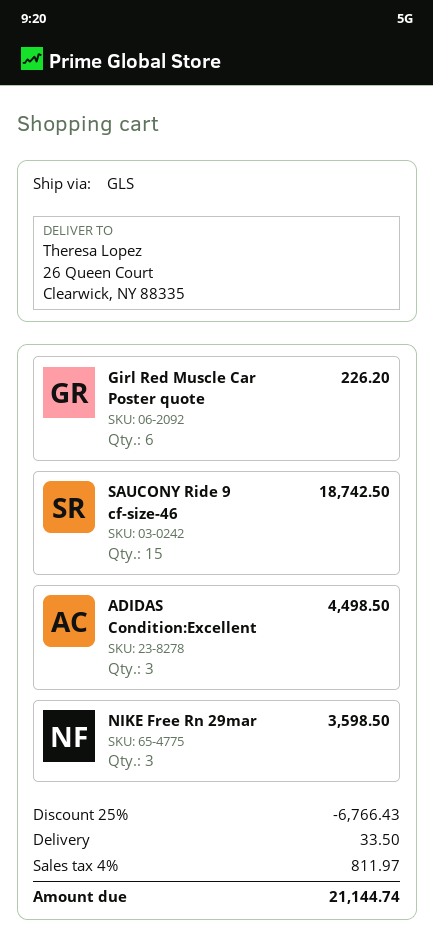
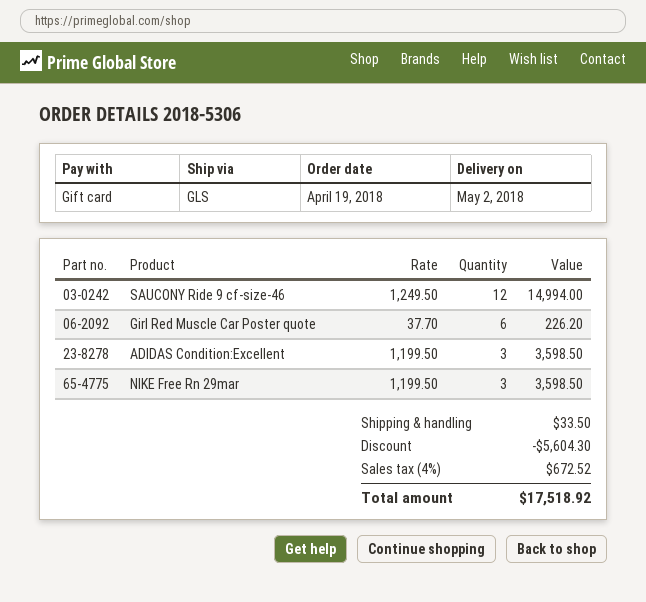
SAUCONY Ride 9 cf-size-46: 15 for 18742.50 -> 12 for 14994.00
ADIDAS Condition:Excellent: 3 for 4498.50 -> 3 for 3598.50
discount: 6766.43 -> 5604.30
tax: 4% = 811.97 -> 4% = 672.52
total: 21144.74 -> 17518.92

